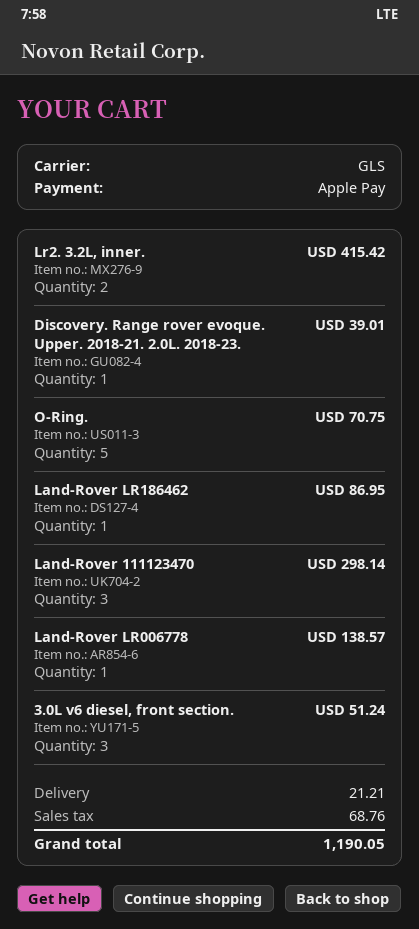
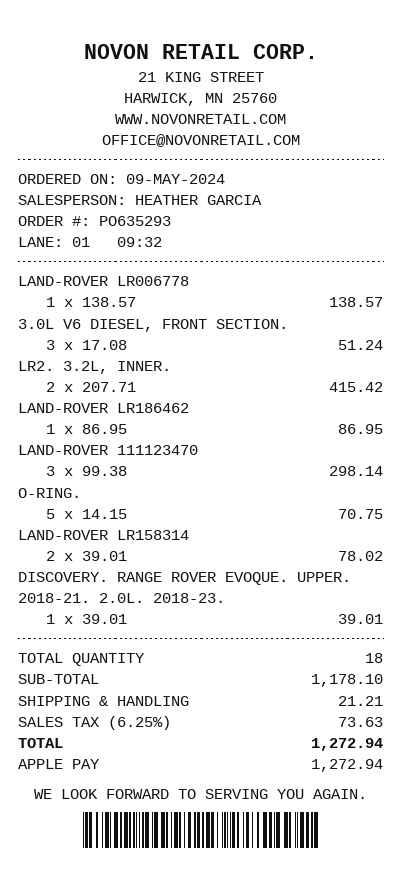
LAND-ROVER LR158314: none -> 2 for 78.02
tax: 68.76 -> 73.63
total: 1190.05 -> 1272.94

